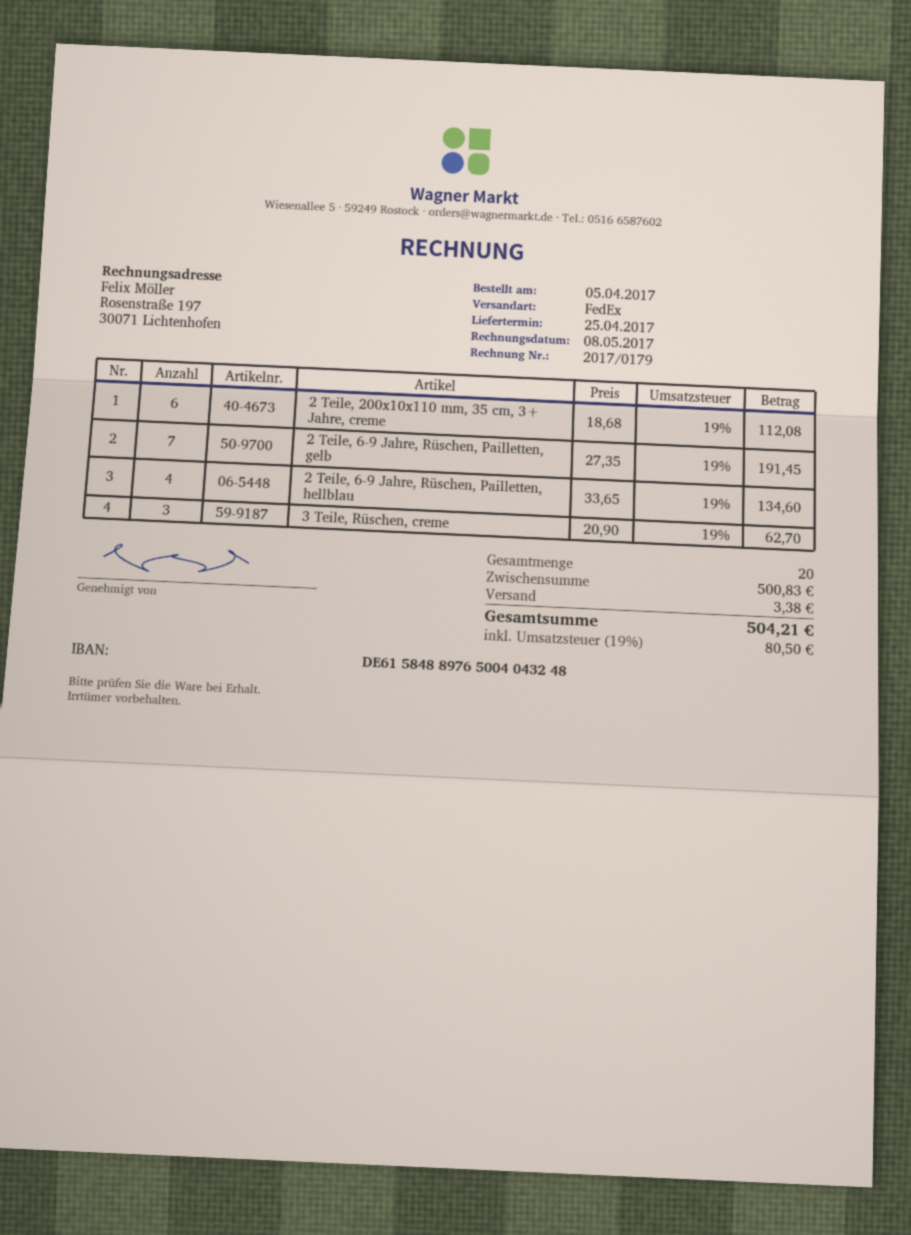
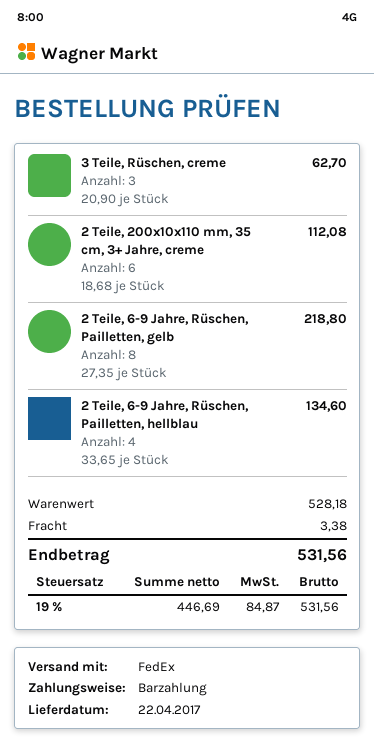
delivery date: 2017-04-25 -> 2017-04-22
2 Teile, 6-9 Jahre, Rüschen, Pailletten, gelb: 7 x 27.35 = 191.45 -> 8 x 27.35 = 218.80
subtotal: 500.83 -> 528.18
tax: 19% = 80.50 -> 19% = 84.87
total: 504.21 -> 531.56

